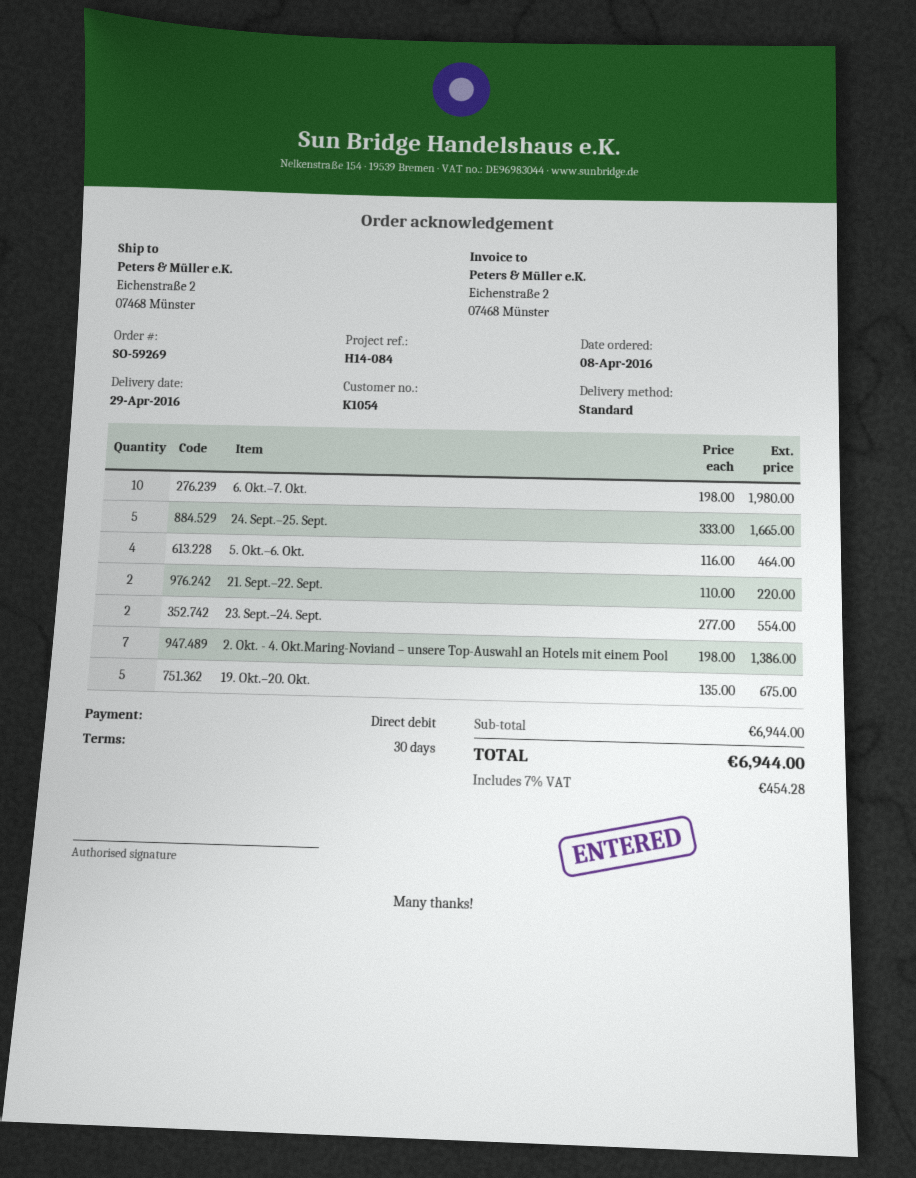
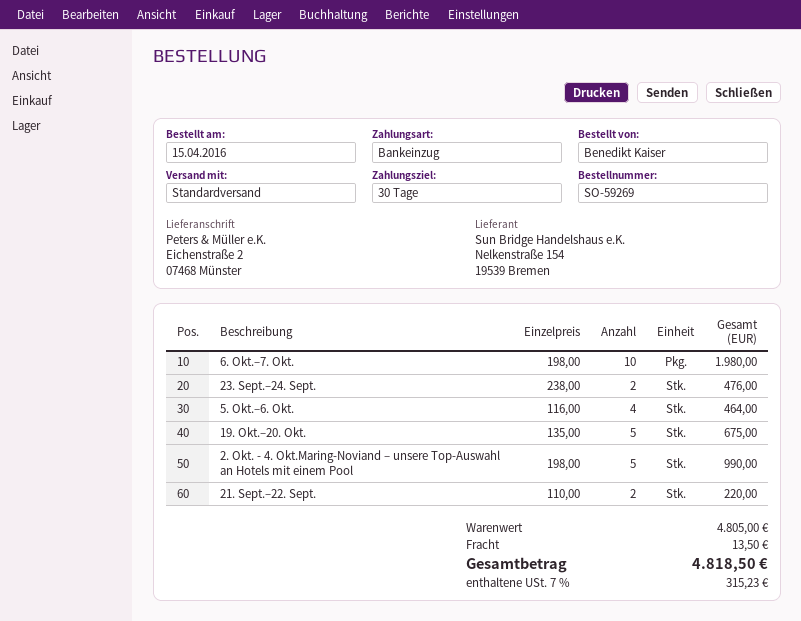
order date: 2016-04-08 -> 2016-04-15
24. Sept.–25. Sept.: 5 x 333.00 = 1665.00 -> none
23. Sept.–24. Sept.: 2 x 277.00 = 554.00 -> 2 x 238.00 = 476.00
2. Okt. - 4. Okt.Maring-Noviand – unsere Top-Auswahl an Hotels mit einem Pool: 7 x 198.00 = 1386.00 -> 5 x 198.00 = 990.00
subtotal: 6944.00 -> 4805.00
shipping: none -> 13.50
tax: 7% = 454.28 -> 7% = 315.23
total: 6944.00 -> 4818.50

